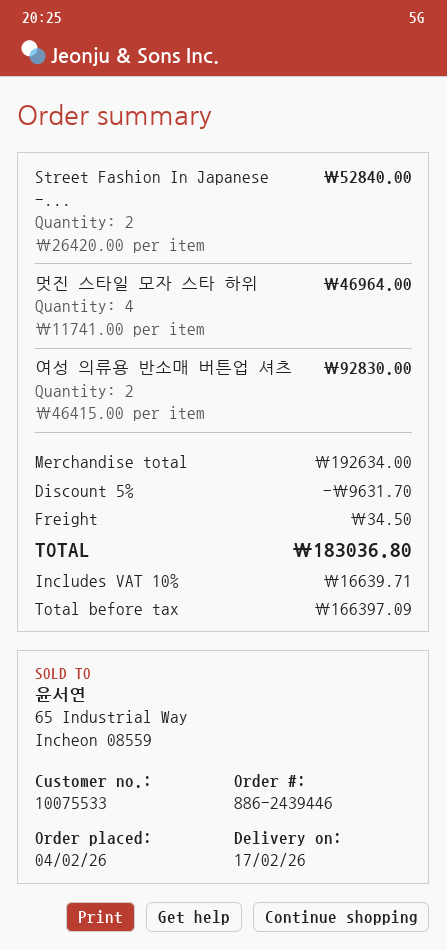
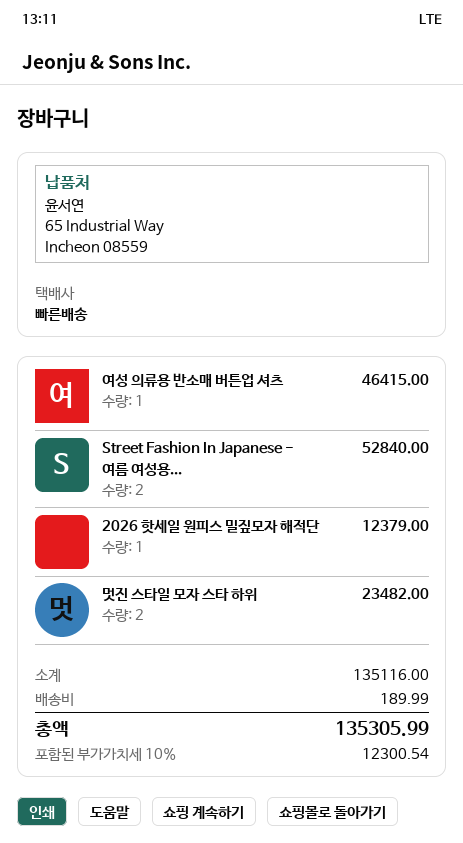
멋진 스타일 모자 스타 하위: 4 for 46964.00 -> 2 for 23482.00
여성 의류용 반소매 버튼업 셔츠: 2 for 92830.00 -> 1 for 46415.00
2026 핫세일 원피스 밀짚모자 해적단: none -> 1 for 12379.00
subtotal: 192634.00 -> 135116.00
discount: 5% = 9631.70 -> none
shipping: 34.50 -> 189.99
tax: 10% = 16639.71 -> 10% = 12300.54
total: 183036.80 -> 135305.99

